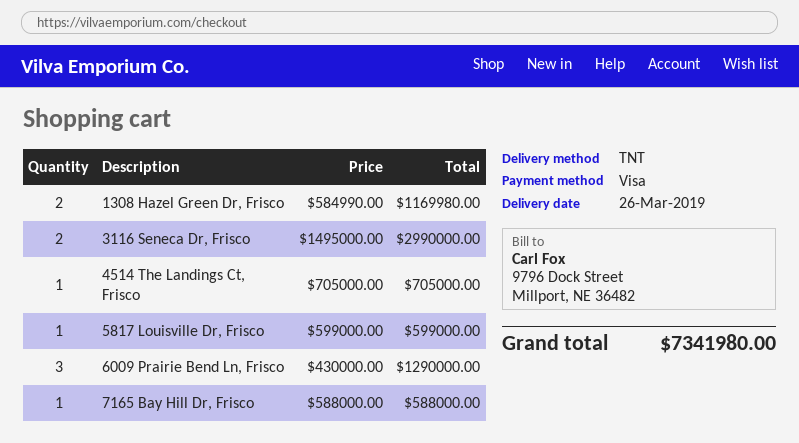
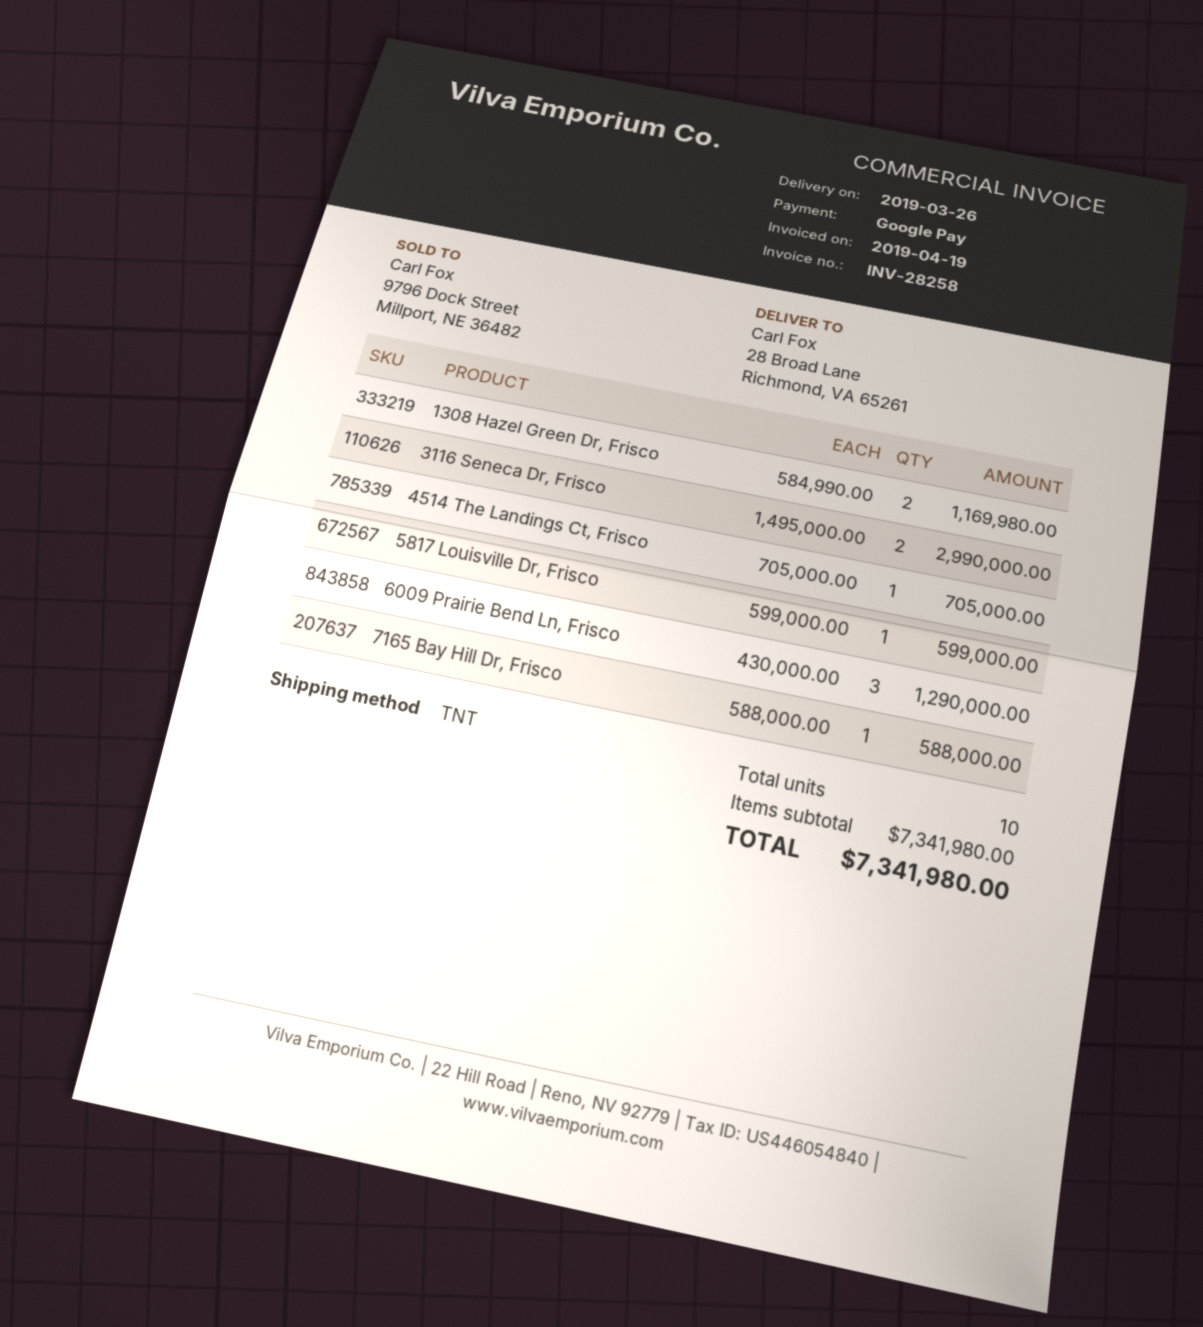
payment method: Visa -> Google Pay

